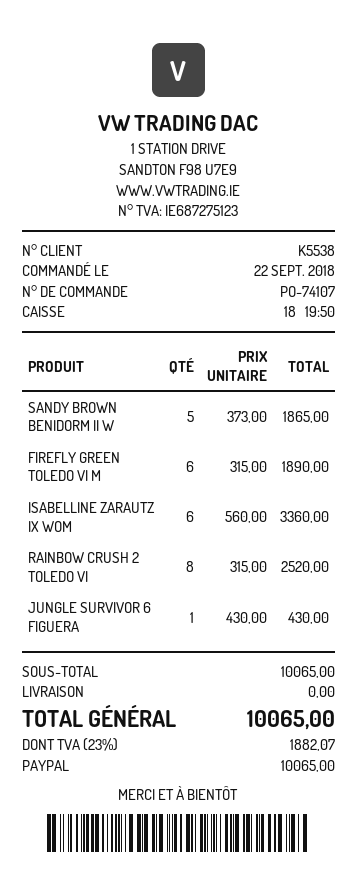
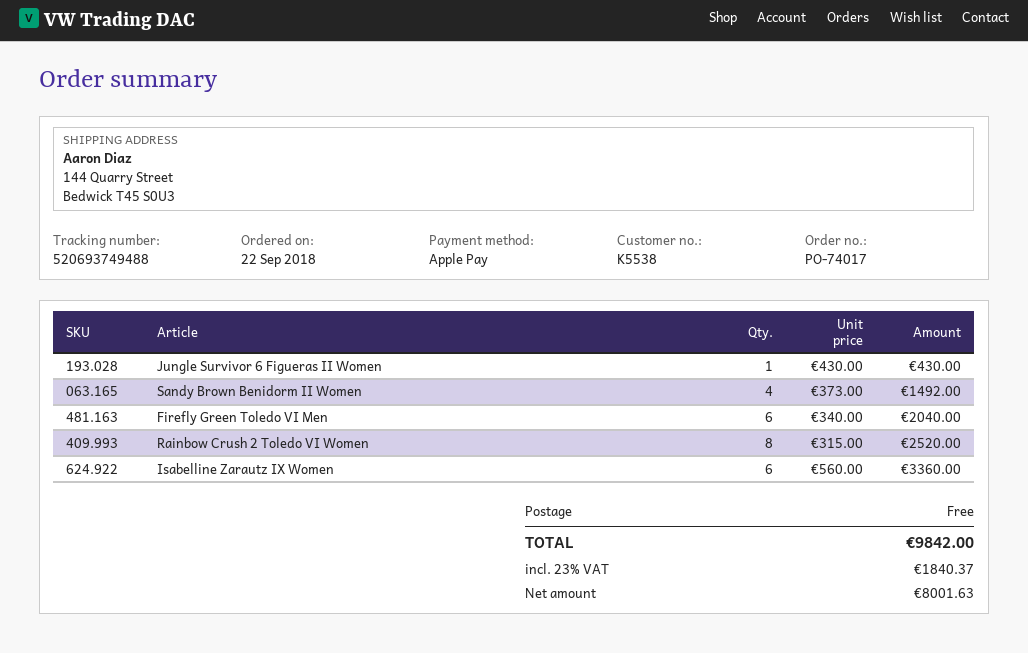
order number: PO-74107 -> PO-74017
payment method: PayPal -> Apple Pay
SANDY BROWN BENIDORM II W: 5 x 373.00 = 1865.00 -> 4 x 373.00 = 1492.00
FIREFLY GREEN TOLEDO VI M: 6 x 315.00 = 1890.00 -> 6 x 340.00 = 2040.00
tax: 23% = 1882.07 -> 23% = 1840.37
total: 10065.00 -> 9842.00

